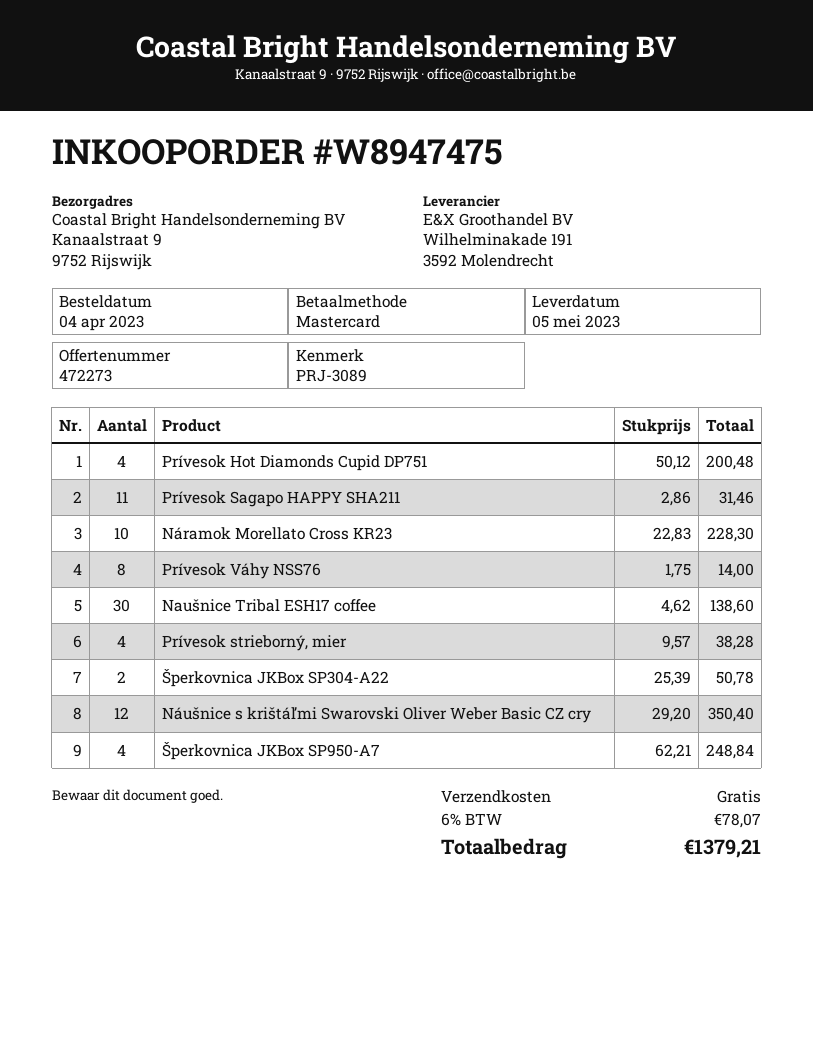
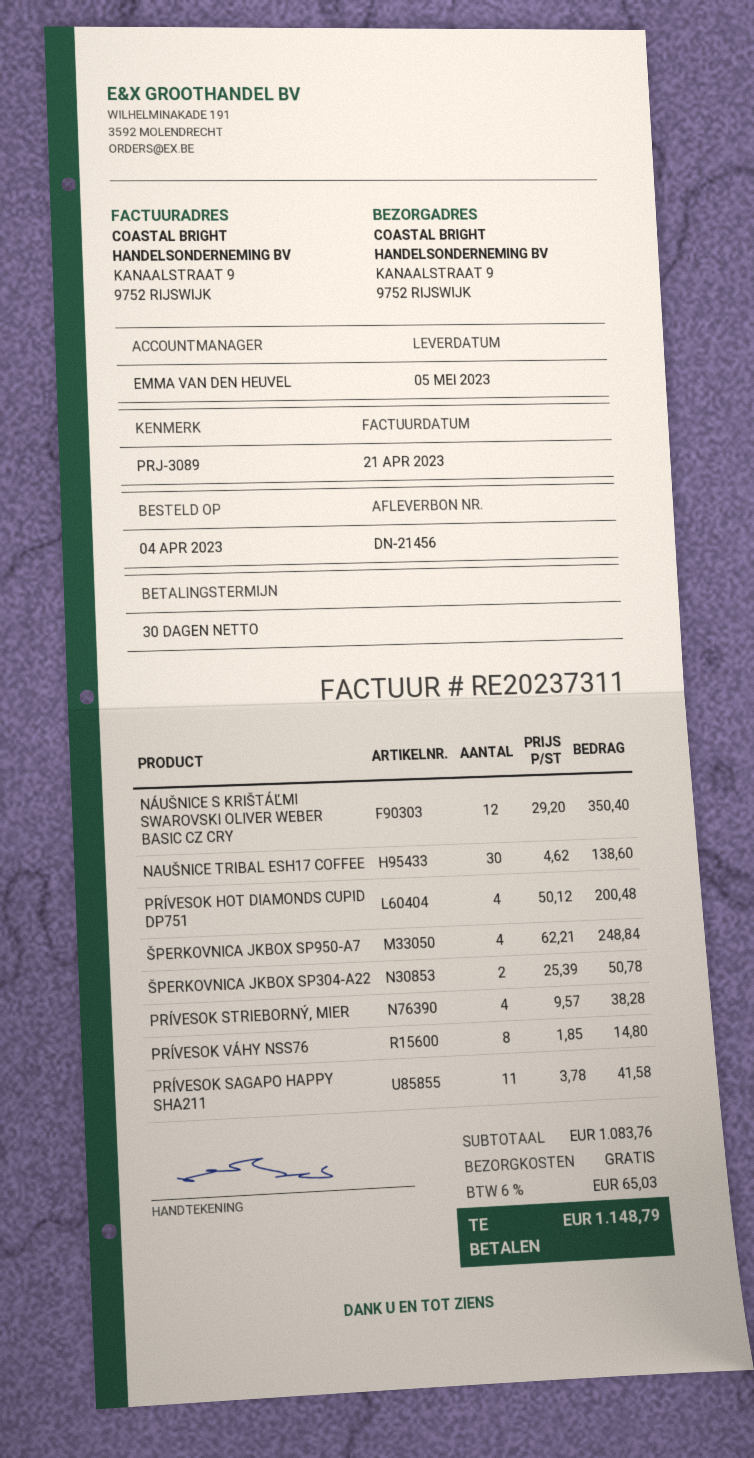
Prívesok Sagapo HAPPY SHA211: 11 x 2.86 = 31.46 -> 11 x 3.78 = 41.58
Náramok Morellato Cross KR23: 10 x 22.83 = 228.30 -> none
Prívesok Váhy NSS76: 8 x 1.75 = 14.00 -> 8 x 1.85 = 14.80
tax: 6% = 78.07 -> 6% = 65.03
total: 1379.21 -> 1148.79

